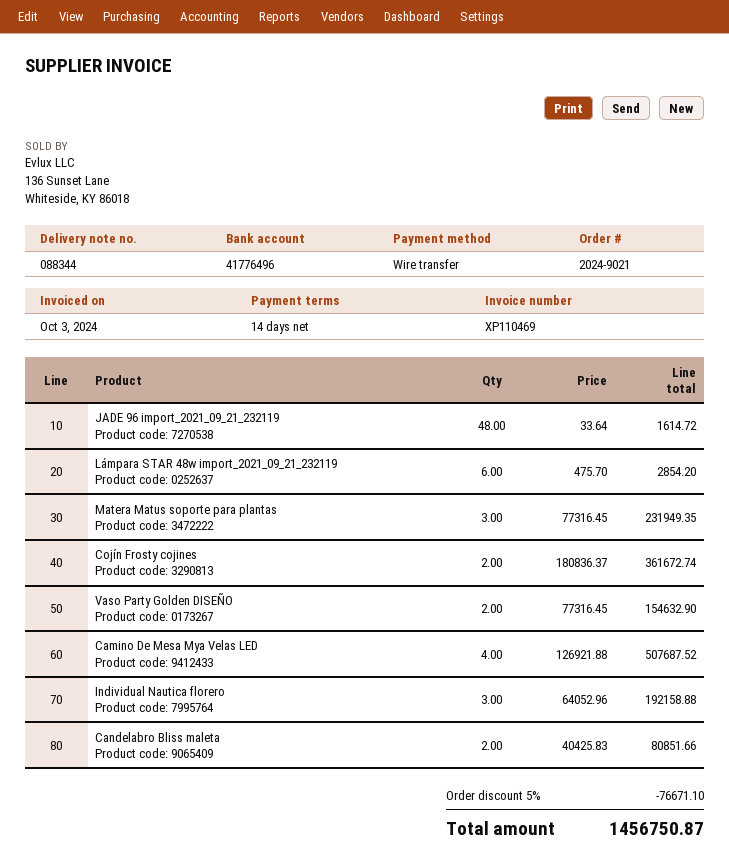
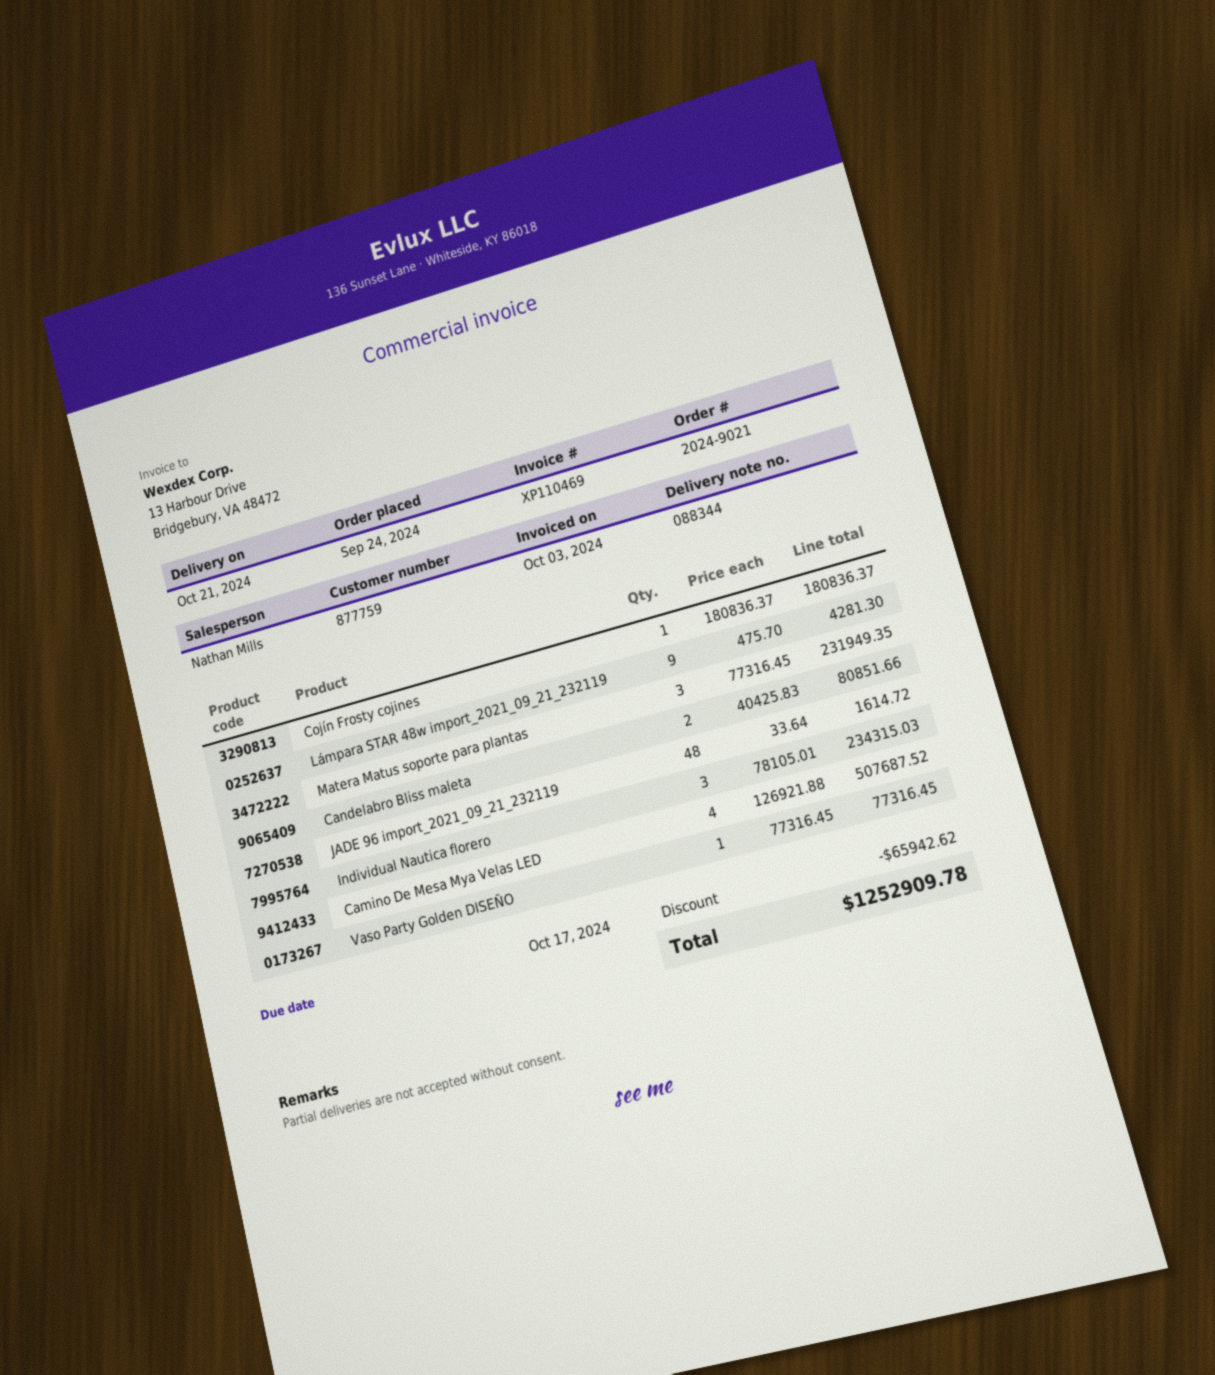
Lámpara STAR 48w import_2021_09_21_232119: 6 x 475.70 = 2854.20 -> 9 x 475.70 = 4281.30
Cojín Frosty cojines: 2 x 180836.37 = 361672.74 -> 1 x 180836.37 = 180836.37
Vaso Party Golden DISEÑO: 2 x 77316.45 = 154632.90 -> 1 x 77316.45 = 77316.45
Individual Nautica florero: 3 x 64052.96 = 192158.88 -> 3 x 78105.01 = 234315.03
discount: 76671.10 -> 65942.62
total: 1456750.87 -> 1252909.78

